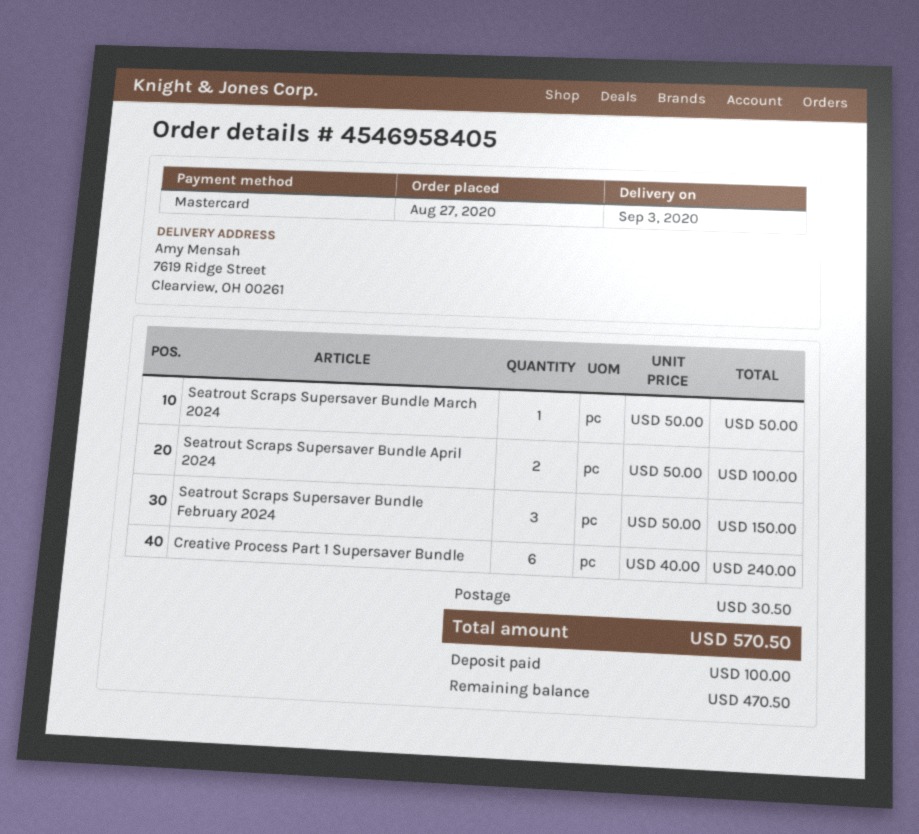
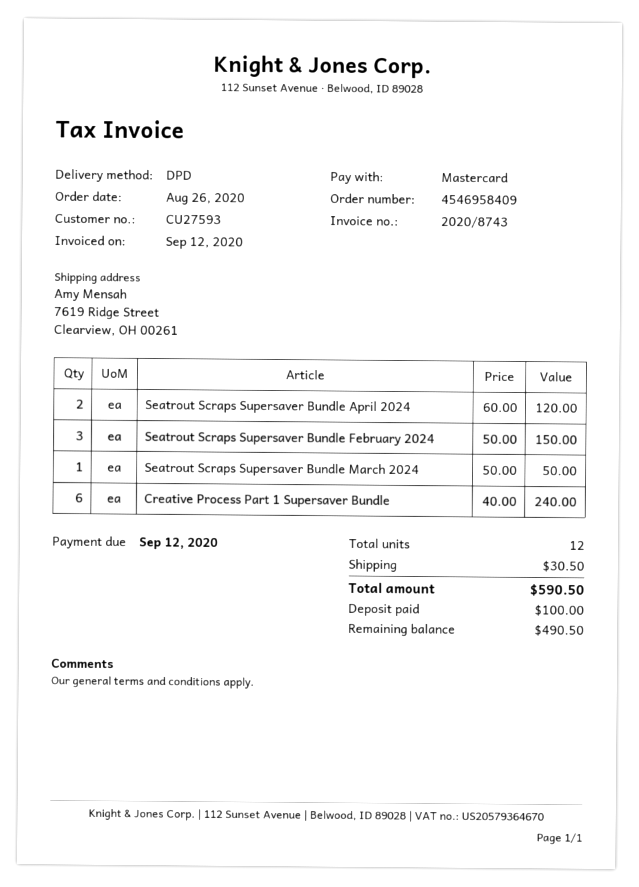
order number: 4546958405 -> 4546958409
order date: 2020-08-27 -> 2020-08-26
Seatrout Scraps Supersaver Bundle April 2024: 2 x 50.00 = 100.00 -> 2 x 60.00 = 120.00
total: 570.50 -> 590.50
balance: 470.50 -> 490.50

